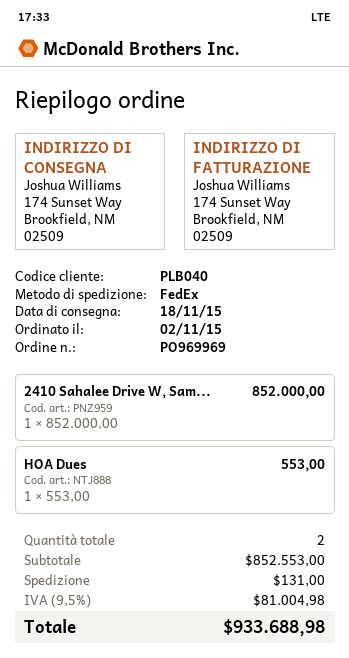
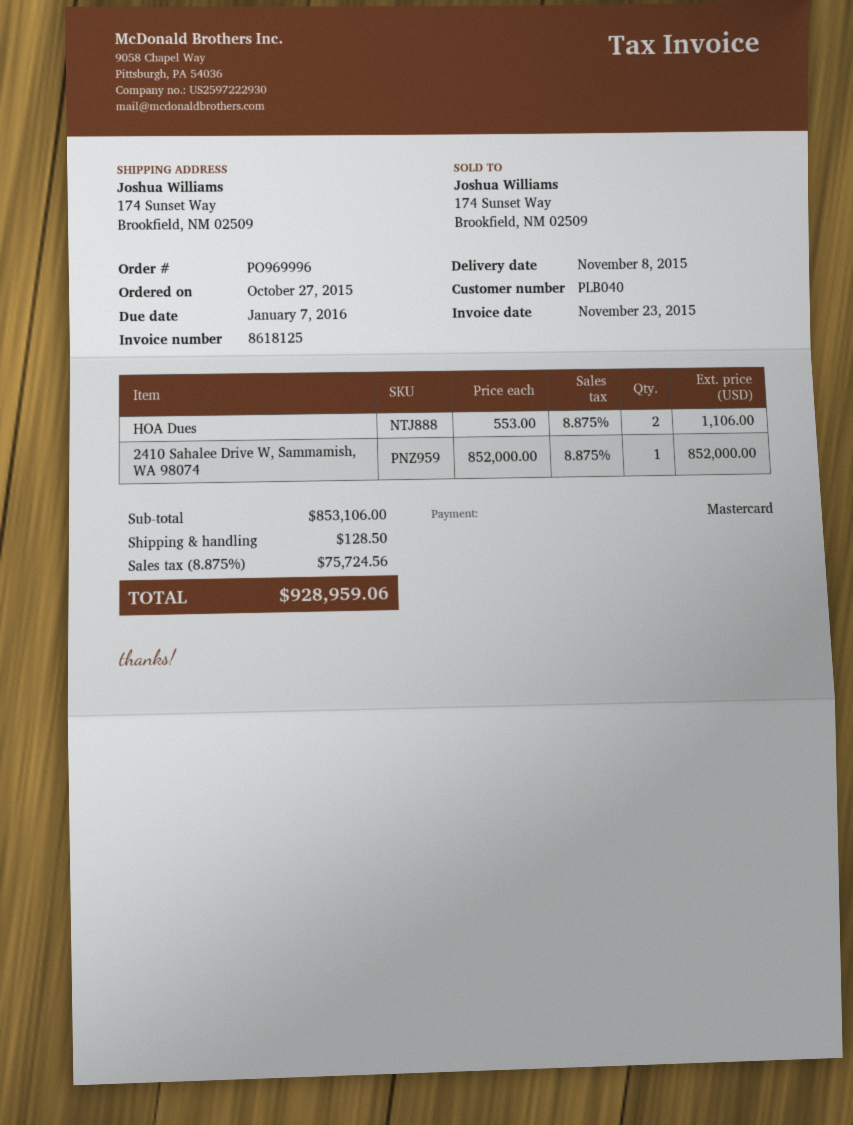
order number: PO969969 -> PO969996
order date: 2015-11-02 -> 2015-10-27
delivery date: 2015-11-18 -> 2015-11-08
HOA Dues: 1 x 553.00 = 553.00 -> 2 x 553.00 = 1106.00
subtotal: 852553.00 -> 853106.00
shipping: 131.00 -> 128.50
tax: 9.5% = 81004.98 -> 8.875% = 75724.56
total: 933688.98 -> 928959.06

